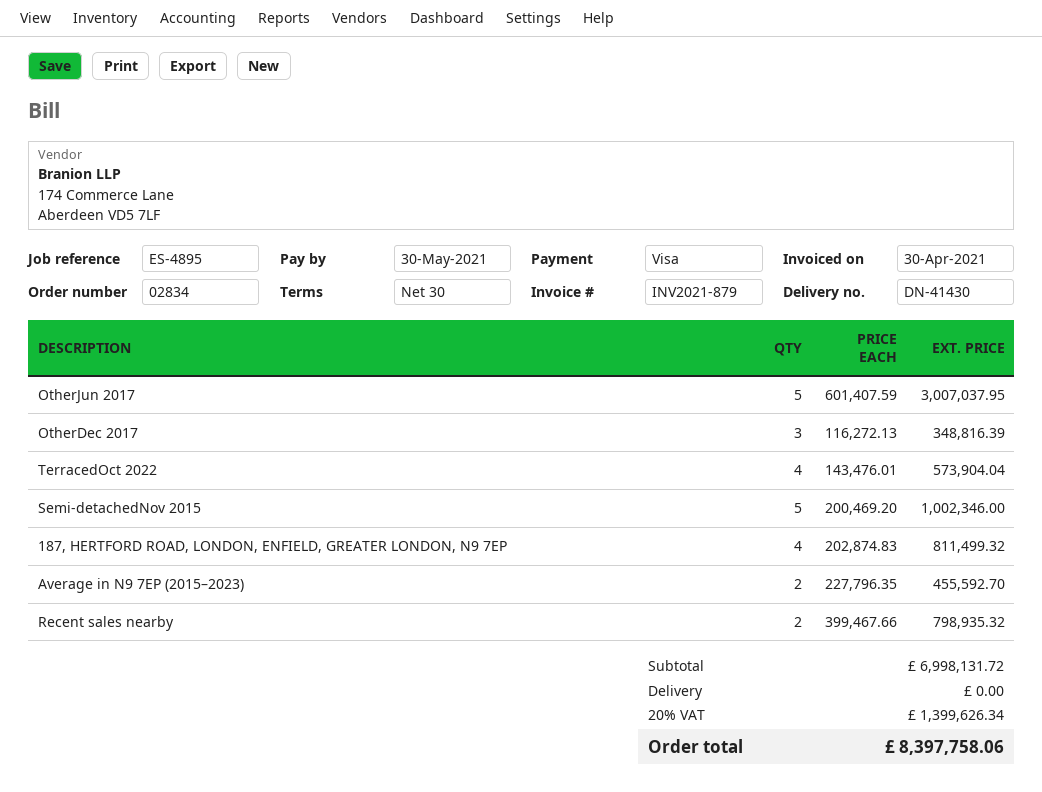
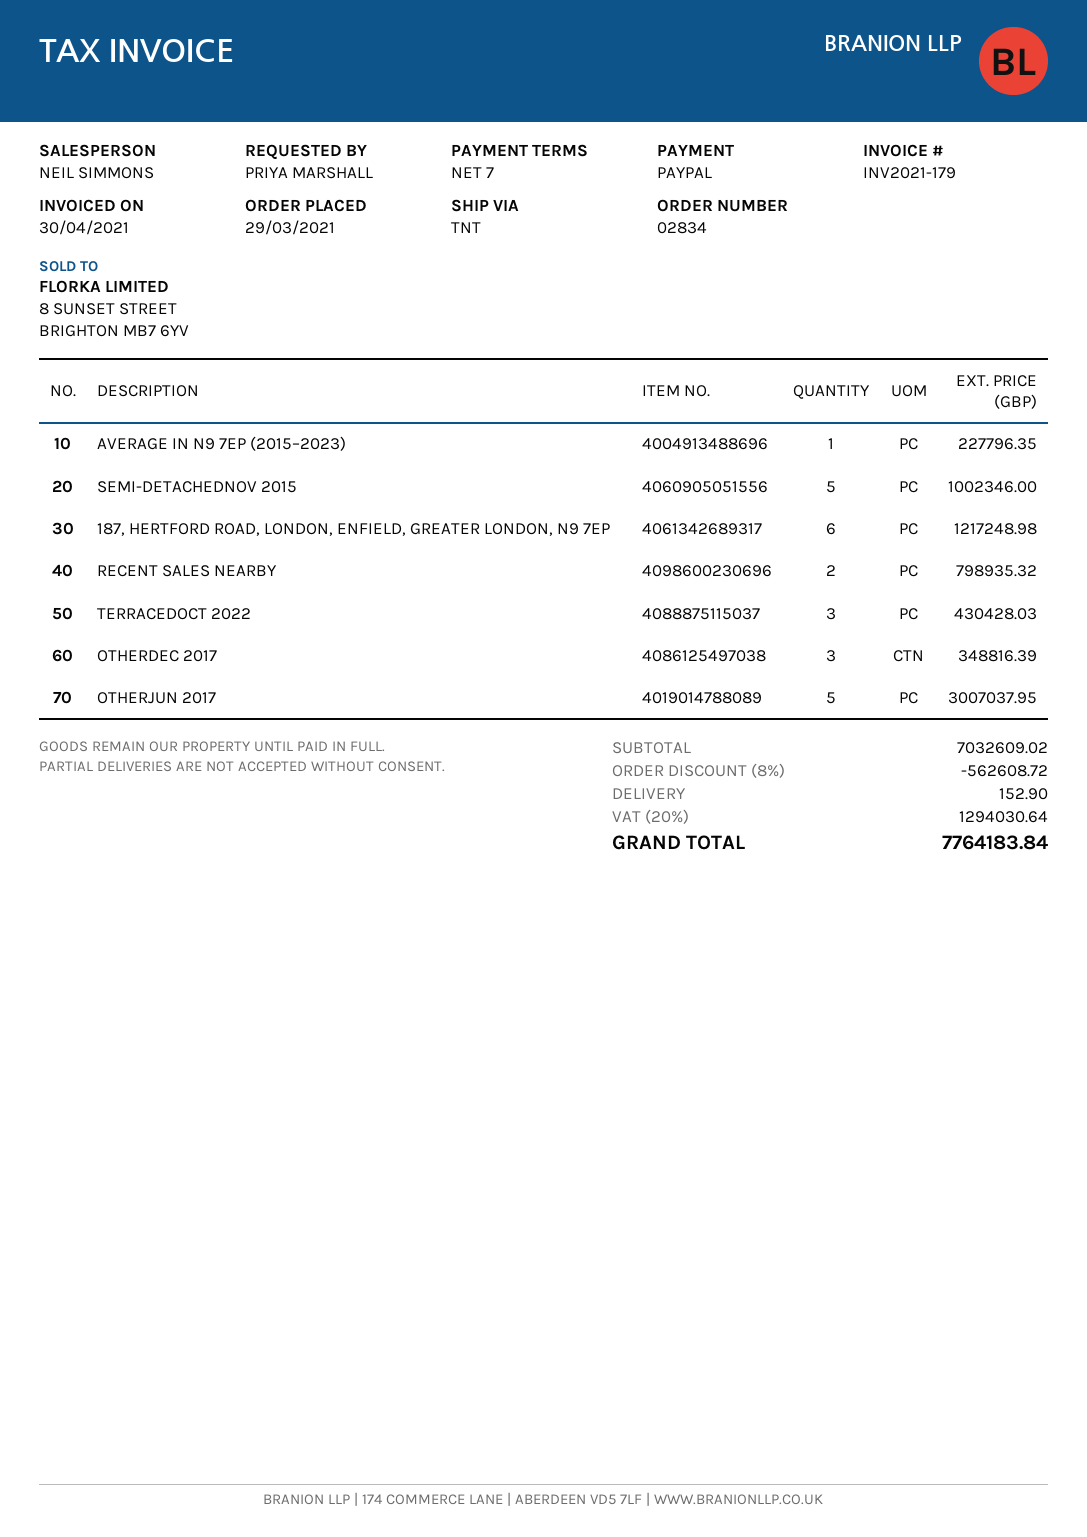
invoice number: INV2021-879 -> INV2021-179
payment terms: 30 days -> 7 days
payment method: Visa -> PayPal
TerracedOct 2022: 4 for 573904.04 -> 3 for 430428.03
187, HERTFORD ROAD, LONDON, ENFIELD, GREATER LONDON, N9 7EP: 4 for 811499.32 -> 6 for 1217248.98
Average in N9 7EP (2015–2023): 2 for 455592.70 -> 1 for 227796.35
subtotal: 6998131.72 -> 7032609.02
discount: none -> 8% = 562608.72
shipping: 0.00 -> 152.90
tax: 20% = 1399626.34 -> 20% = 1294030.64
total: 8397758.06 -> 7764183.84

